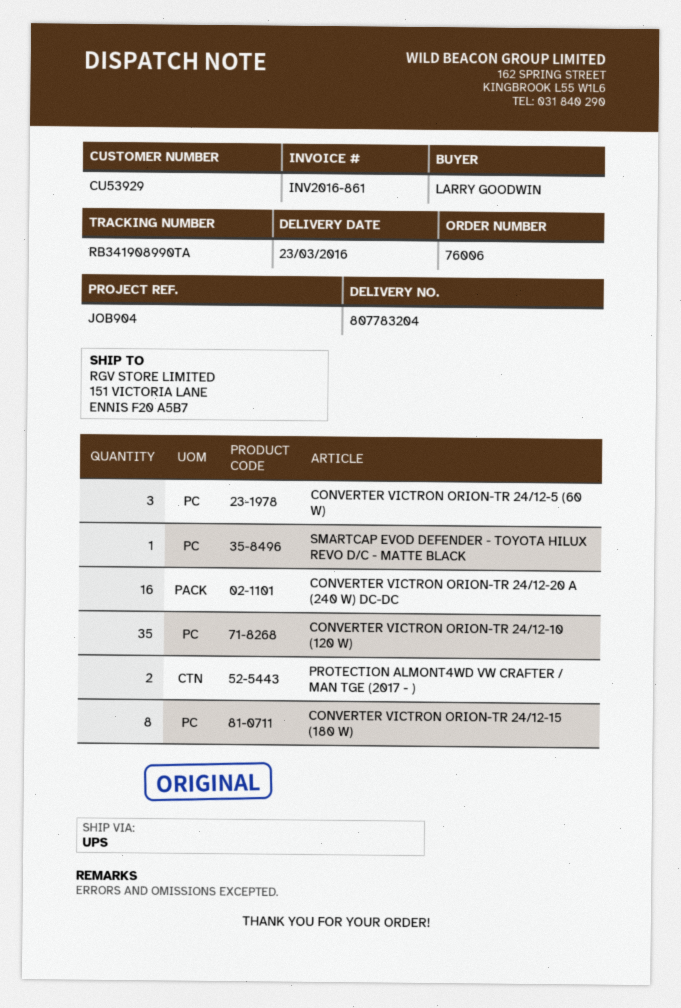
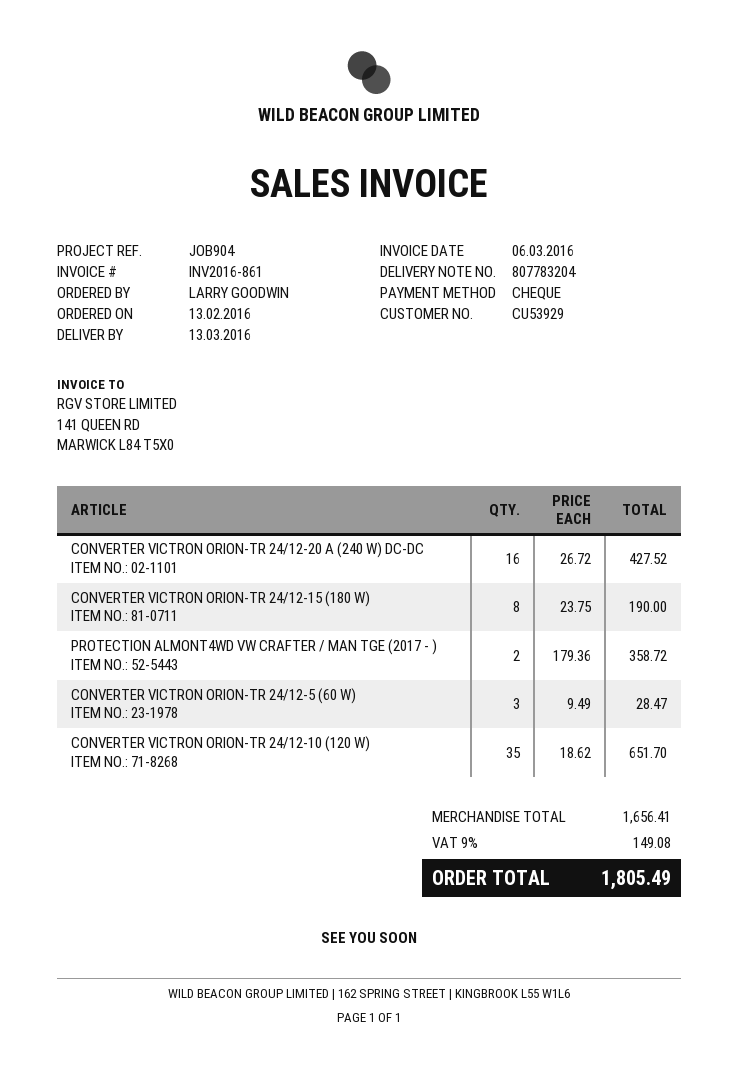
delivery date: 2016-03-23 -> 2016-03-13
SMARTCAP EVOD DEFENDER - TOYOTA HILUX REVO D/C - MATTE BLACK: 1 -> none

